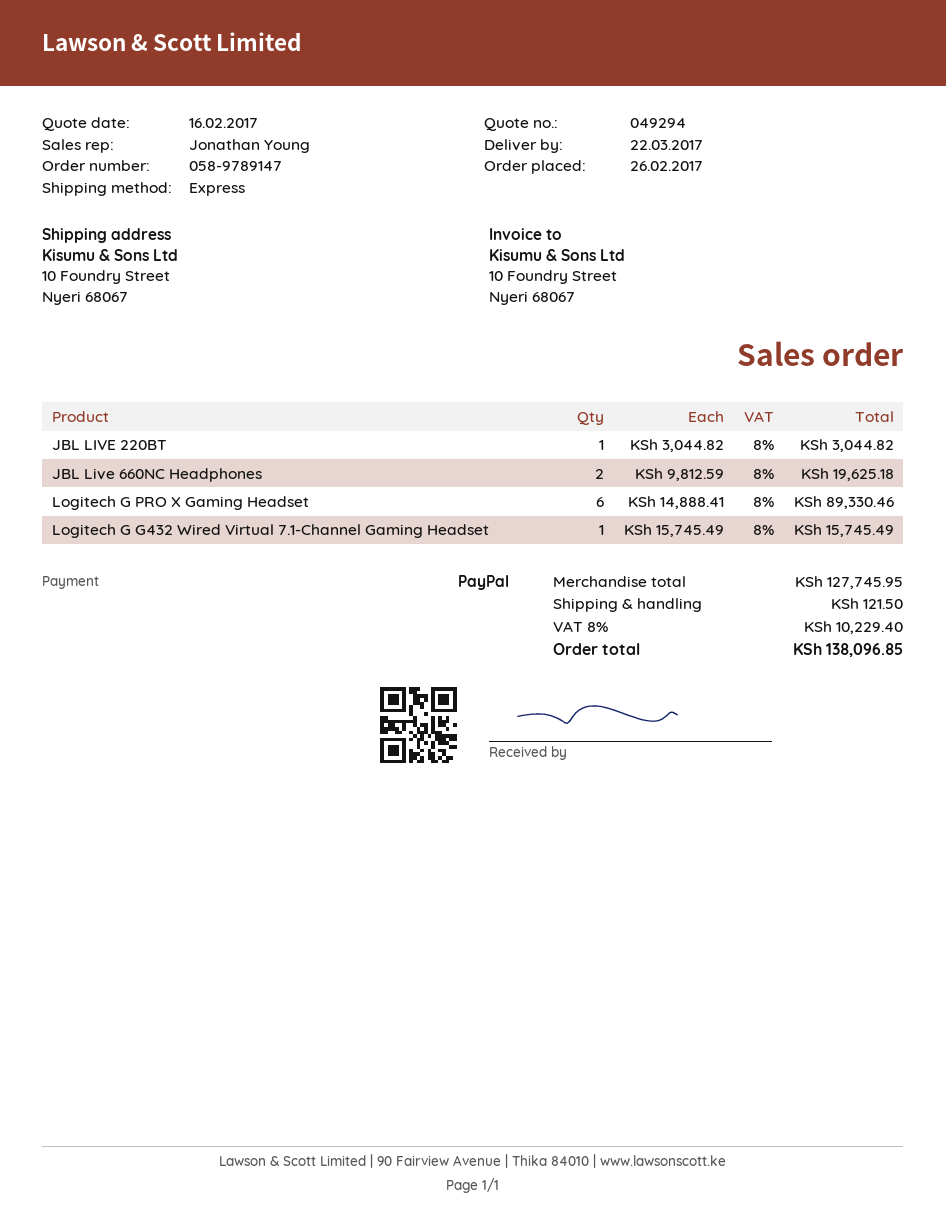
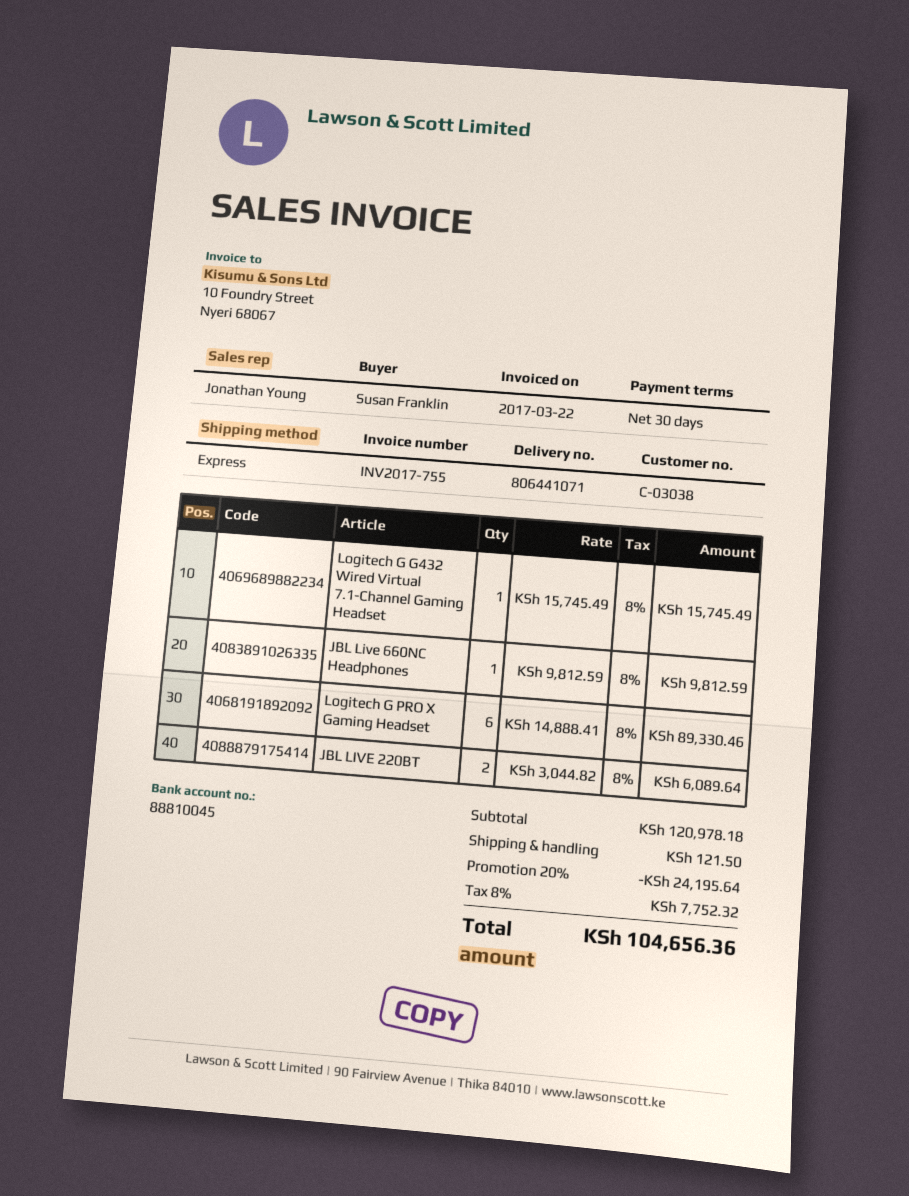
JBL LIVE 220BT: 1 x 3044.82 = 3044.82 -> 2 x 3044.82 = 6089.64
JBL Live 660NC Headphones: 2 x 9812.59 = 19625.18 -> 1 x 9812.59 = 9812.59
subtotal: 127745.95 -> 120978.18
discount: none -> 20% = 24195.64
tax: 8% = 10229.40 -> 8% = 7752.32
total: 138096.85 -> 104656.36

